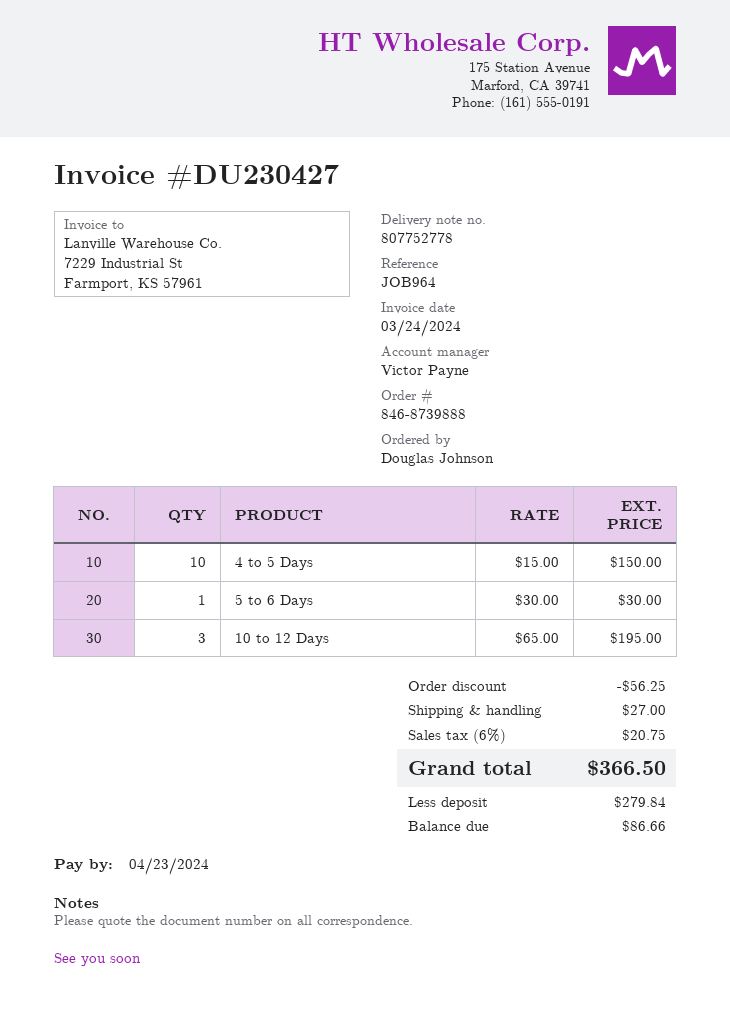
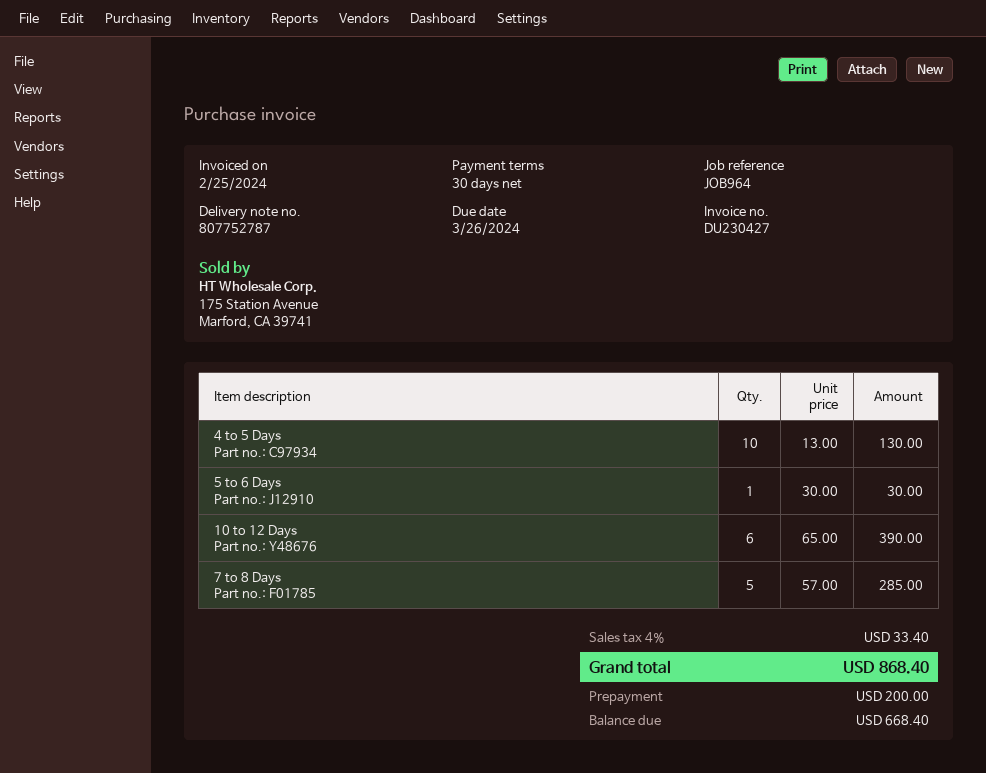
delivery note number: 807752778 -> 807752787
invoice date: 2024-03-24 -> 2024-02-25
due date: 2024-04-23 -> 2024-03-26
4 to 5 Days: 10 x 15.00 = 150.00 -> 10 x 13.00 = 130.00
10 to 12 Days: 3 x 65.00 = 195.00 -> 6 x 65.00 = 390.00
7 to 8 Days: none -> 5 x 57.00 = 285.00
discount: 56.25 -> none
shipping: 27.00 -> none
tax: 6% = 20.75 -> 4% = 33.40
total: 366.50 -> 868.40
deposit: 279.84 -> 200.00
balance: 86.66 -> 668.40

